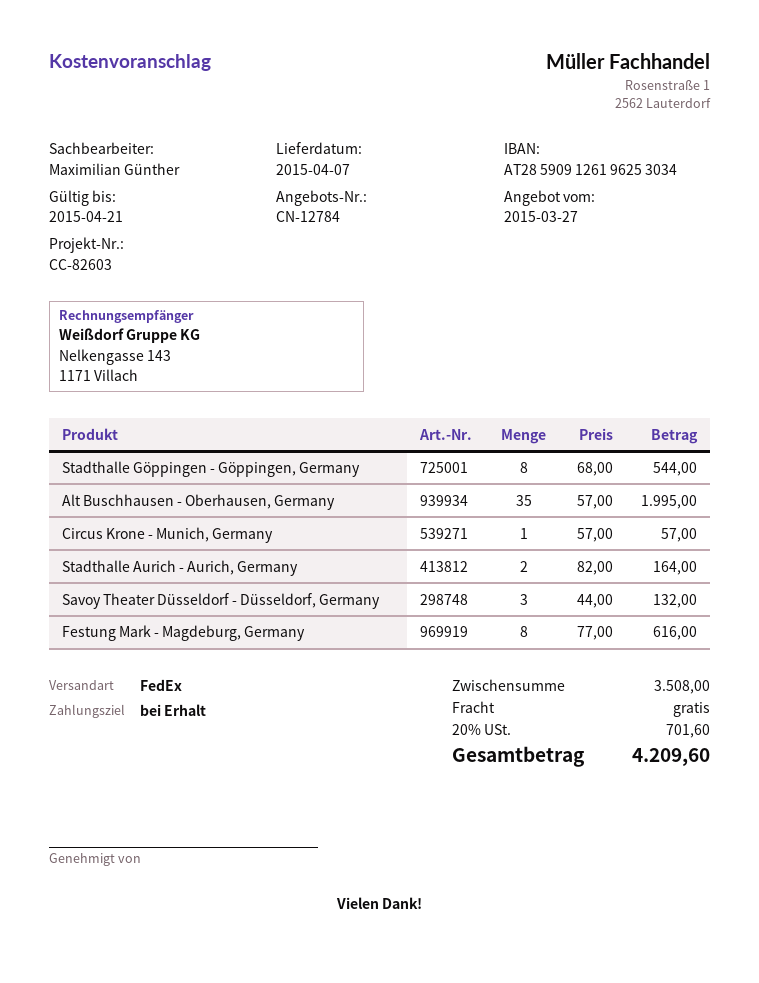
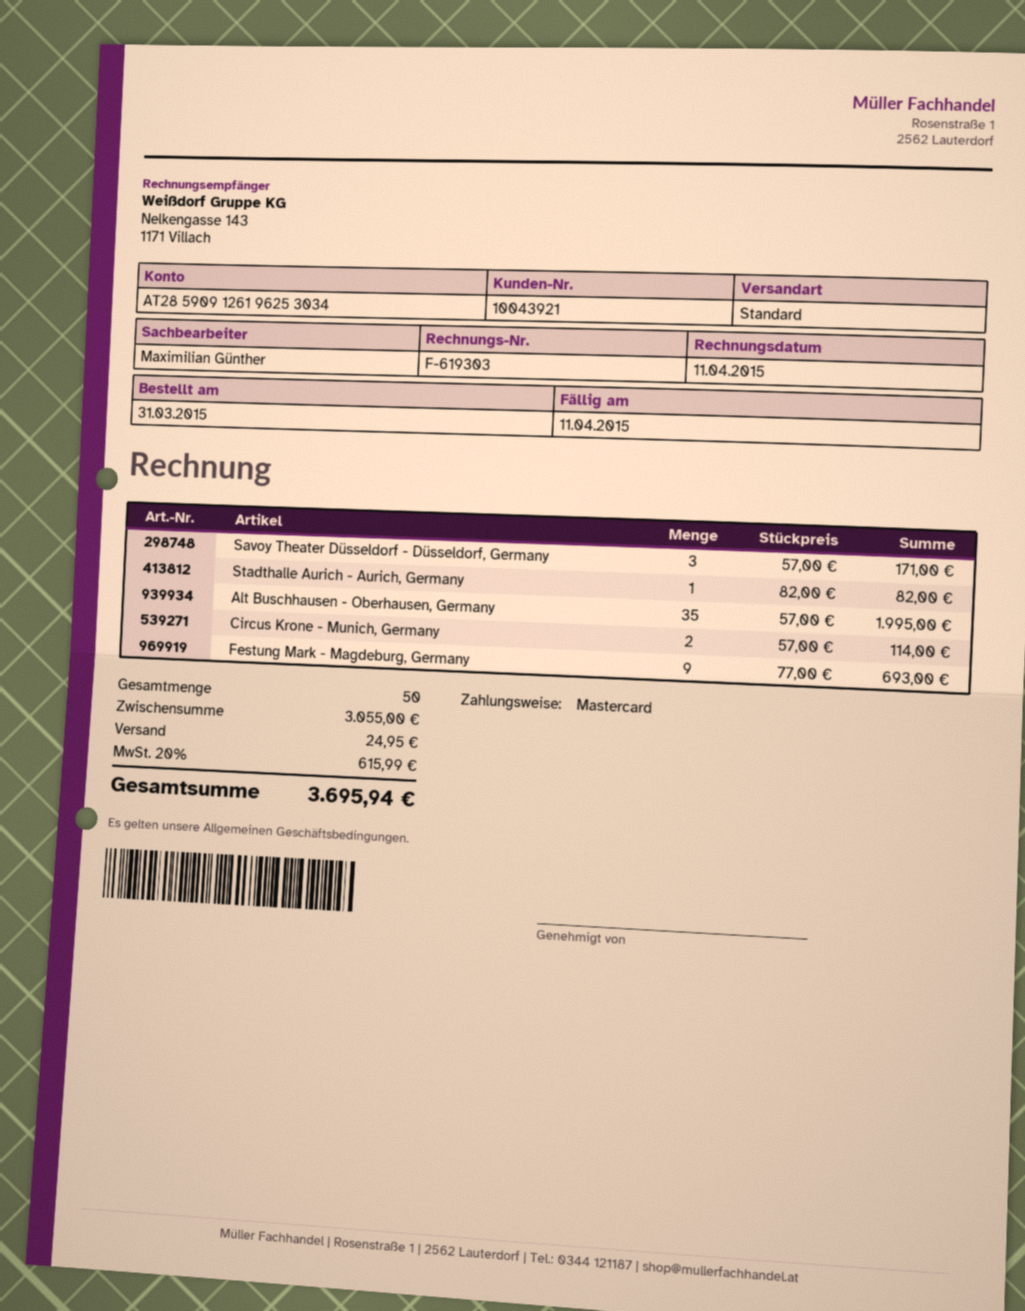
shipping method: FedEx -> standard
Stadthalle Göppingen - Göppingen, Germany: 8 x 68.00 = 544.00 -> none
Circus Krone - Munich, Germany: 1 x 57.00 = 57.00 -> 2 x 57.00 = 114.00
Stadthalle Aurich - Aurich, Germany: 2 x 82.00 = 164.00 -> 1 x 82.00 = 82.00
Savoy Theater Düsseldorf - Düsseldorf, Germany: 3 x 44.00 = 132.00 -> 3 x 57.00 = 171.00
Festung Mark - Magdeburg, Germany: 8 x 77.00 = 616.00 -> 9 x 77.00 = 693.00
subtotal: 3508.00 -> 3055.00
shipping: 0.00 -> 24.95
tax: 20% = 701.60 -> 20% = 615.99
total: 4209.60 -> 3695.94

